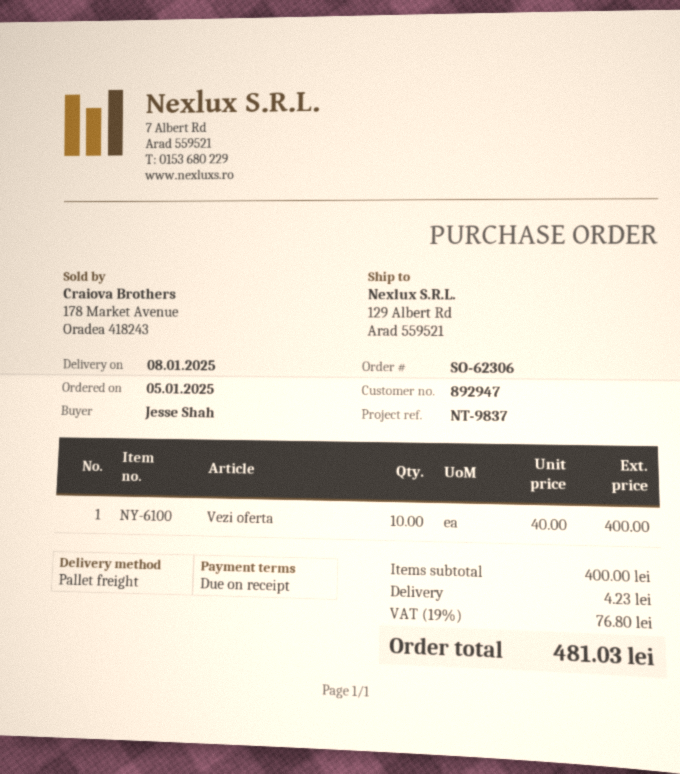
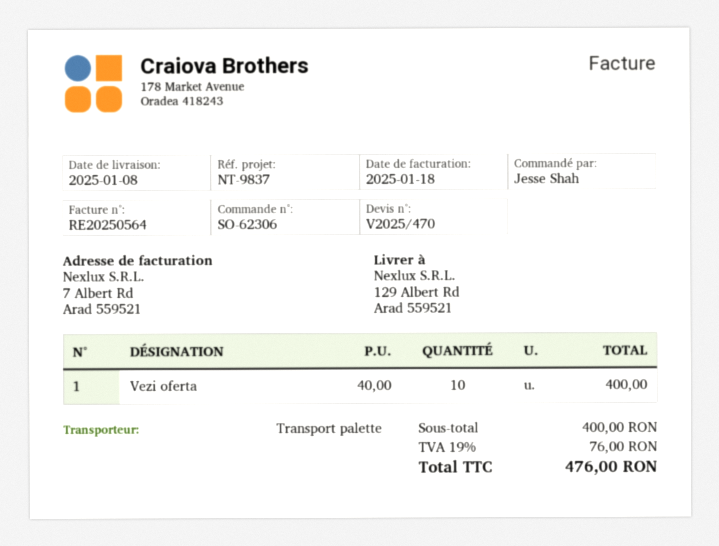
shipping: 4.23 -> none
tax: 19% = 76.80 -> 19% = 76.00
total: 481.03 -> 476.00

